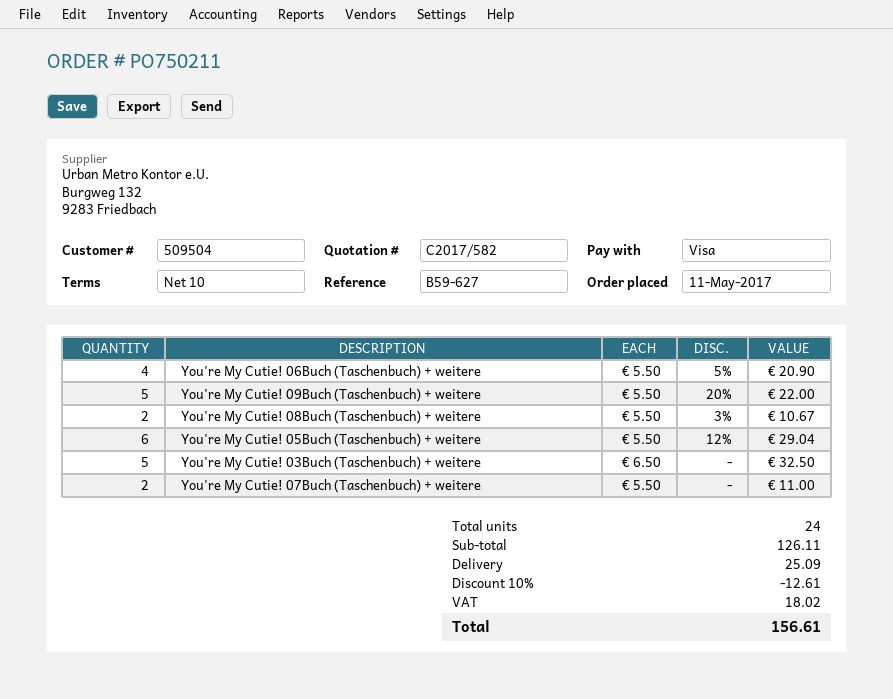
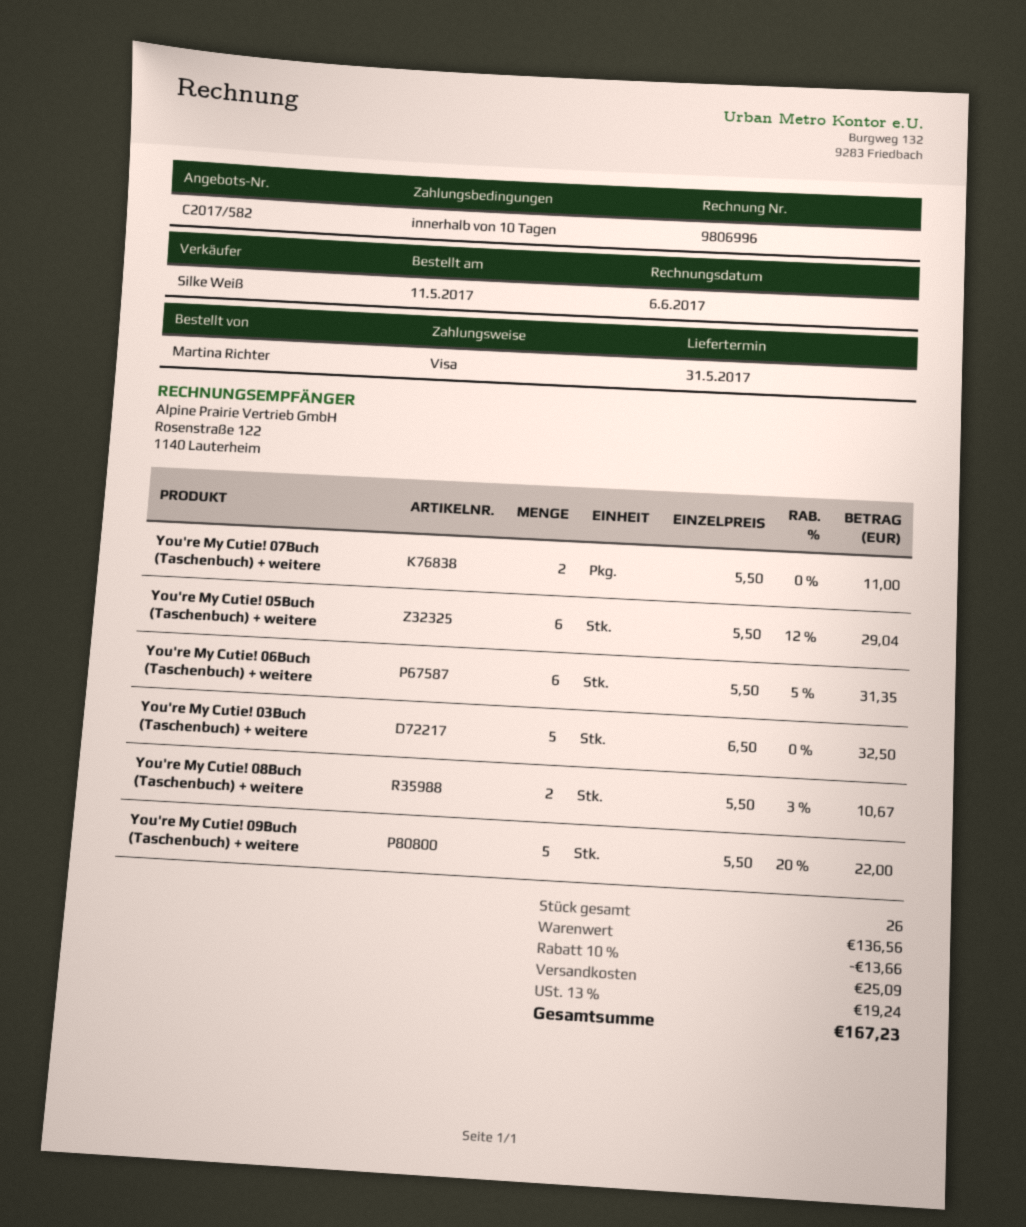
You're My Cutie! 06Buch (Taschenbuch) + weitere: 4 x 5.50 - 5% = 20.90 -> 6 x 5.50 - 5% = 31.35
total quantity: 24 -> 26
subtotal: 126.11 -> 136.56
discount: 10% = 12.61 -> 10% = 13.66
tax: 18.02 -> 19.24
total: 156.61 -> 167.23

